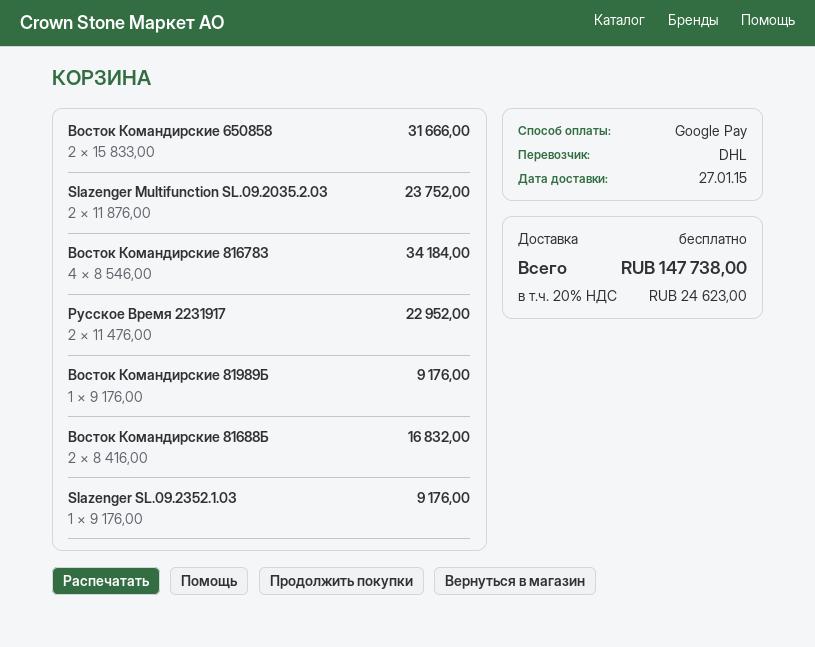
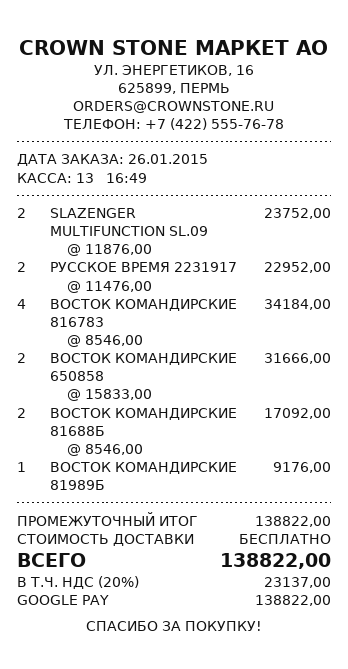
Восток Командирские 81688Б: 2 x 8416.00 = 16832.00 -> 2 x 8546.00 = 17092.00
Slazenger SL.09.2352.1.03: 1 x 9176.00 = 9176.00 -> none
tax: 20% = 24623.00 -> 20% = 23137.00
total: 147738.00 -> 138822.00

